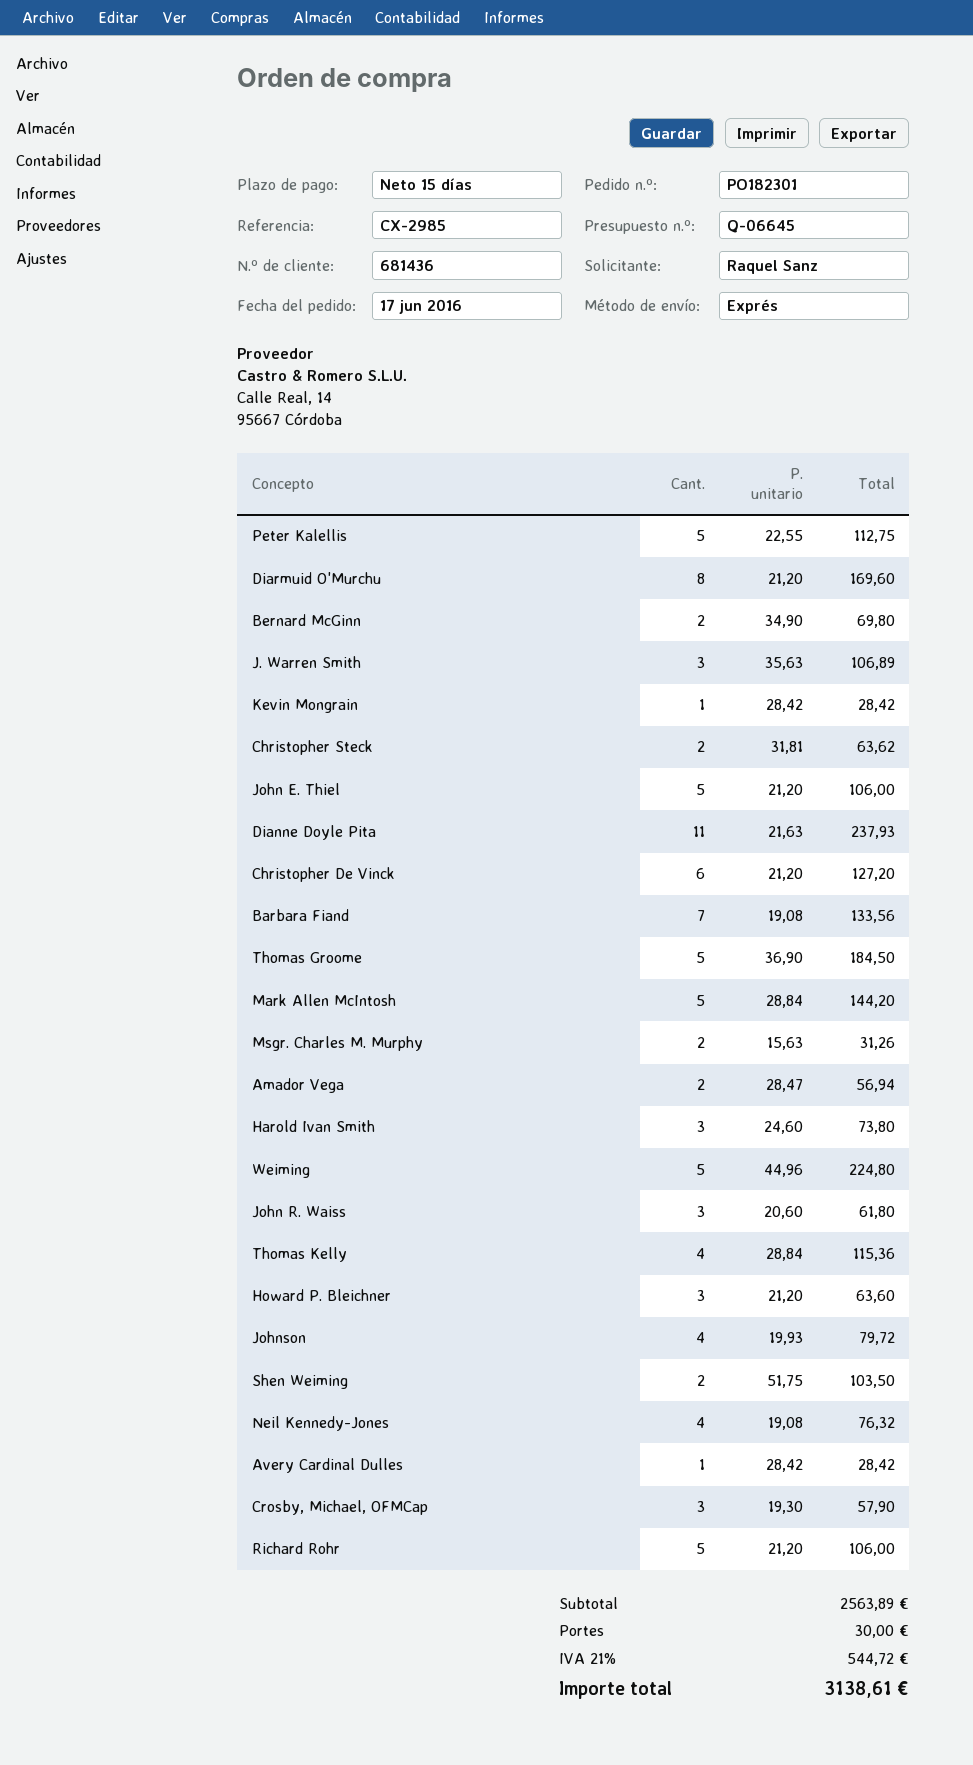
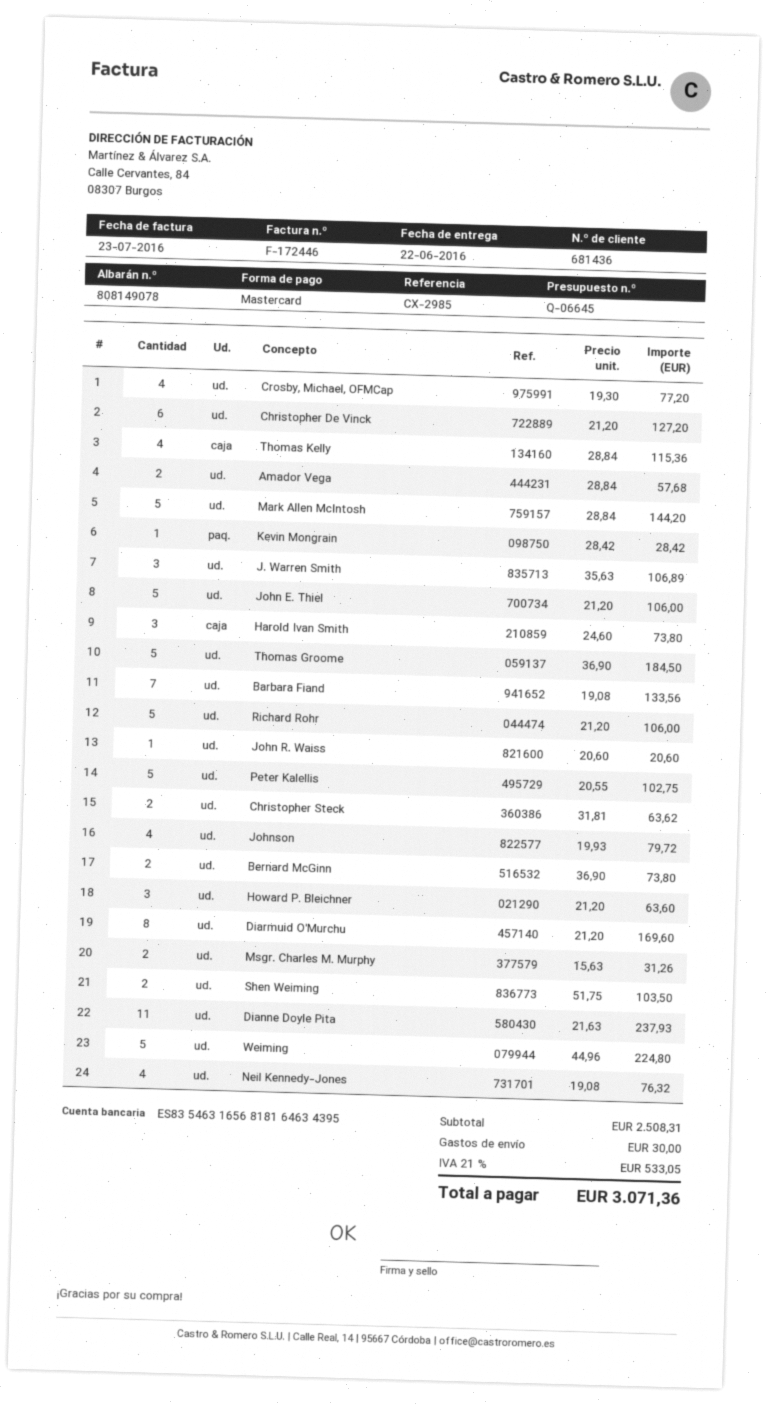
Peter Kalellis: 5 x 22.55 = 112.75 -> 5 x 20.55 = 102.75
Bernard McGinn: 2 x 34.90 = 69.80 -> 2 x 36.90 = 73.80
Amador Vega: 2 x 28.47 = 56.94 -> 2 x 28.84 = 57.68
John R. Waiss: 3 x 20.60 = 61.80 -> 1 x 20.60 = 20.60
Avery Cardinal Dulles: 1 x 28.42 = 28.42 -> none
Crosby, Michael, OFMCap: 3 x 19.30 = 57.90 -> 4 x 19.30 = 77.20
subtotal: 2563.89 -> 2508.31
tax: 21% = 544.72 -> 21% = 533.05
total: 3138.61 -> 3071.36

